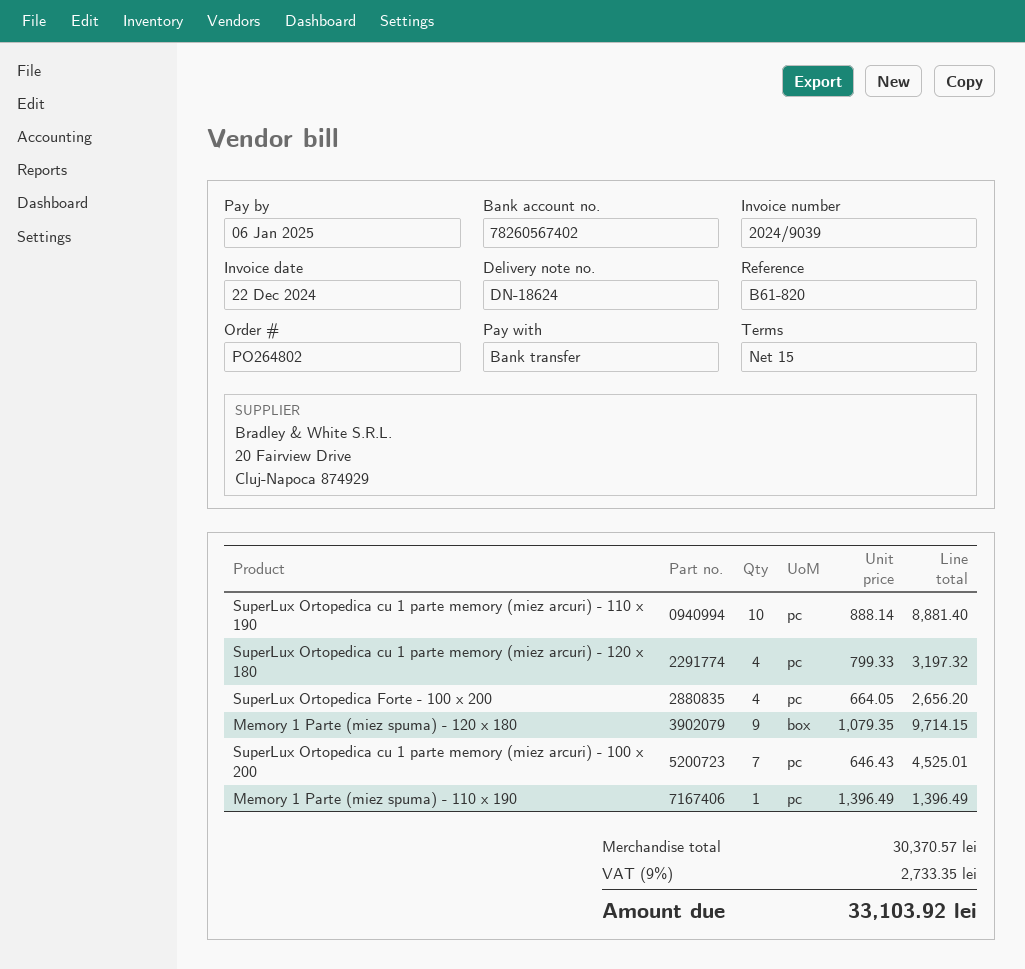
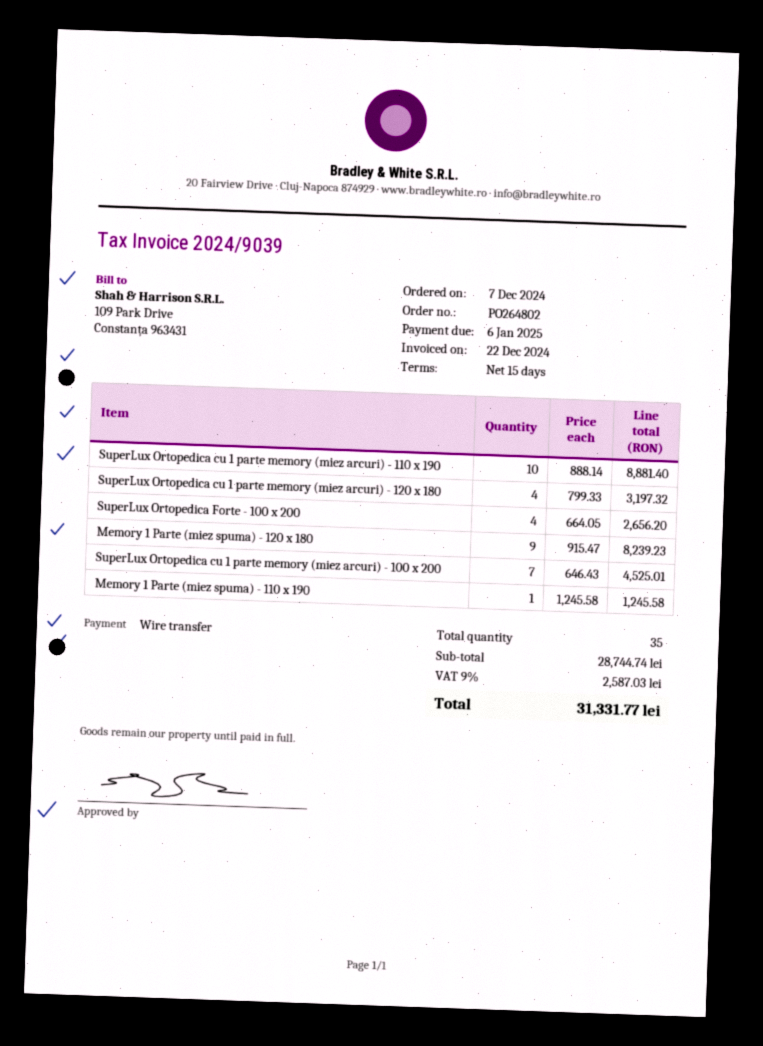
Memory 1 Parte (miez spuma) - 120 x 180: 9 x 1079.35 = 9714.15 -> 9 x 915.47 = 8239.23
Memory 1 Parte (miez spuma) - 110 x 190: 1 x 1396.49 = 1396.49 -> 1 x 1245.58 = 1245.58
subtotal: 30370.57 -> 28744.74
tax: 9% = 2733.35 -> 9% = 2587.03
total: 33103.92 -> 31331.77

